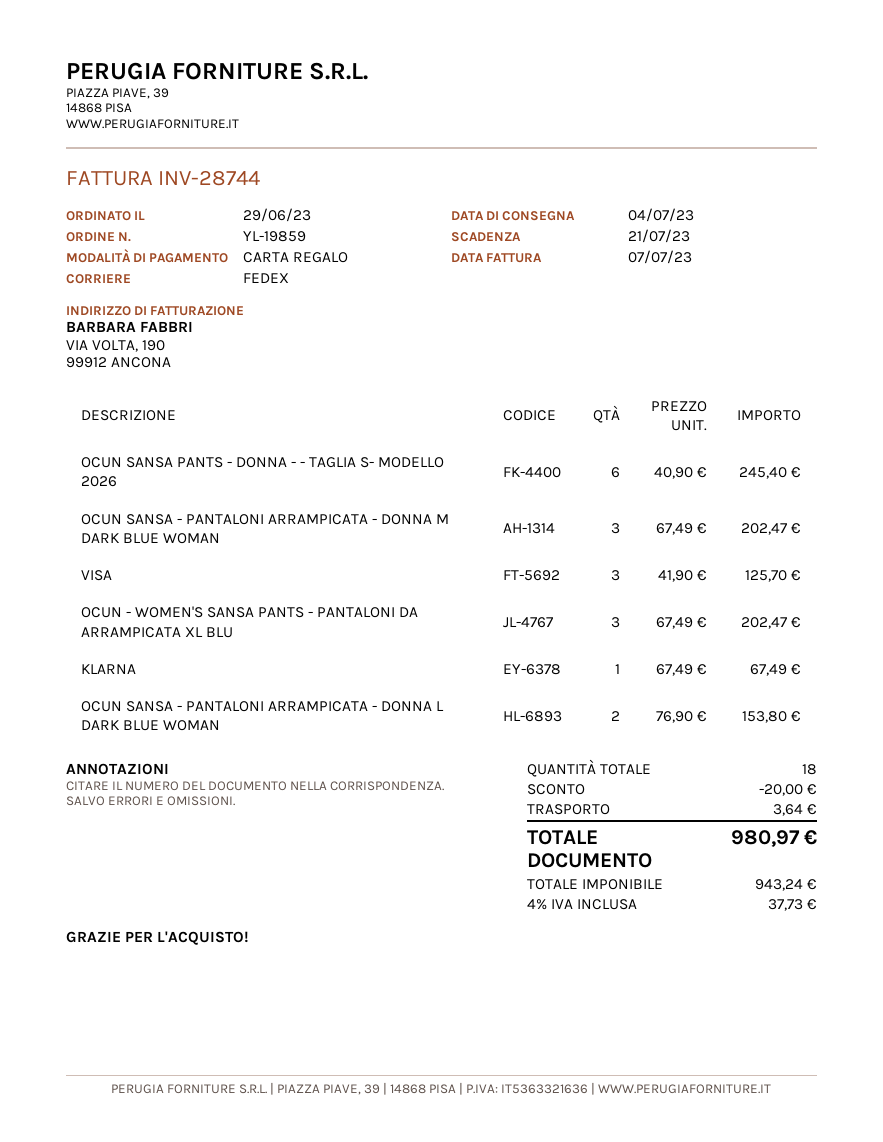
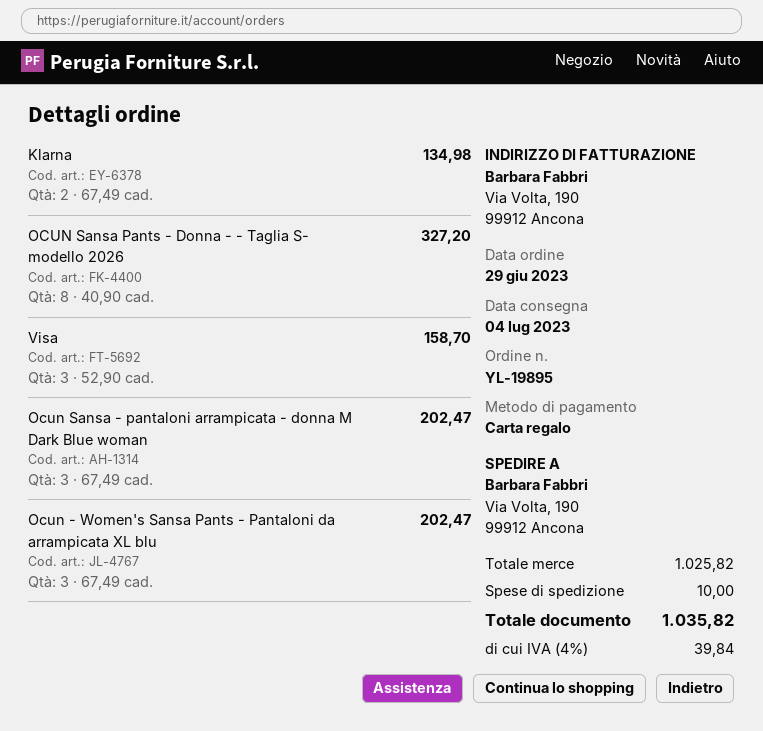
order number: YL-19859 -> YL-19895
OCUN SANSA PANTS - DONNA - - TAGLIA S- MODELLO 2026: 6 x 40.90 = 245.40 -> 8 x 40.90 = 327.20
VISA: 3 x 41.90 = 125.70 -> 3 x 52.90 = 158.70
KLARNA: 1 x 67.49 = 67.49 -> 2 x 67.49 = 134.98
OCUN SANSA - PANTALONI ARRAMPICATA - DONNA L DARK BLUE WOMAN: 2 x 76.90 = 153.80 -> none
discount: 20.00 -> none
shipping: 3.64 -> 10.00
tax: 4% = 37.73 -> 4% = 39.84
total: 980.97 -> 1035.82

